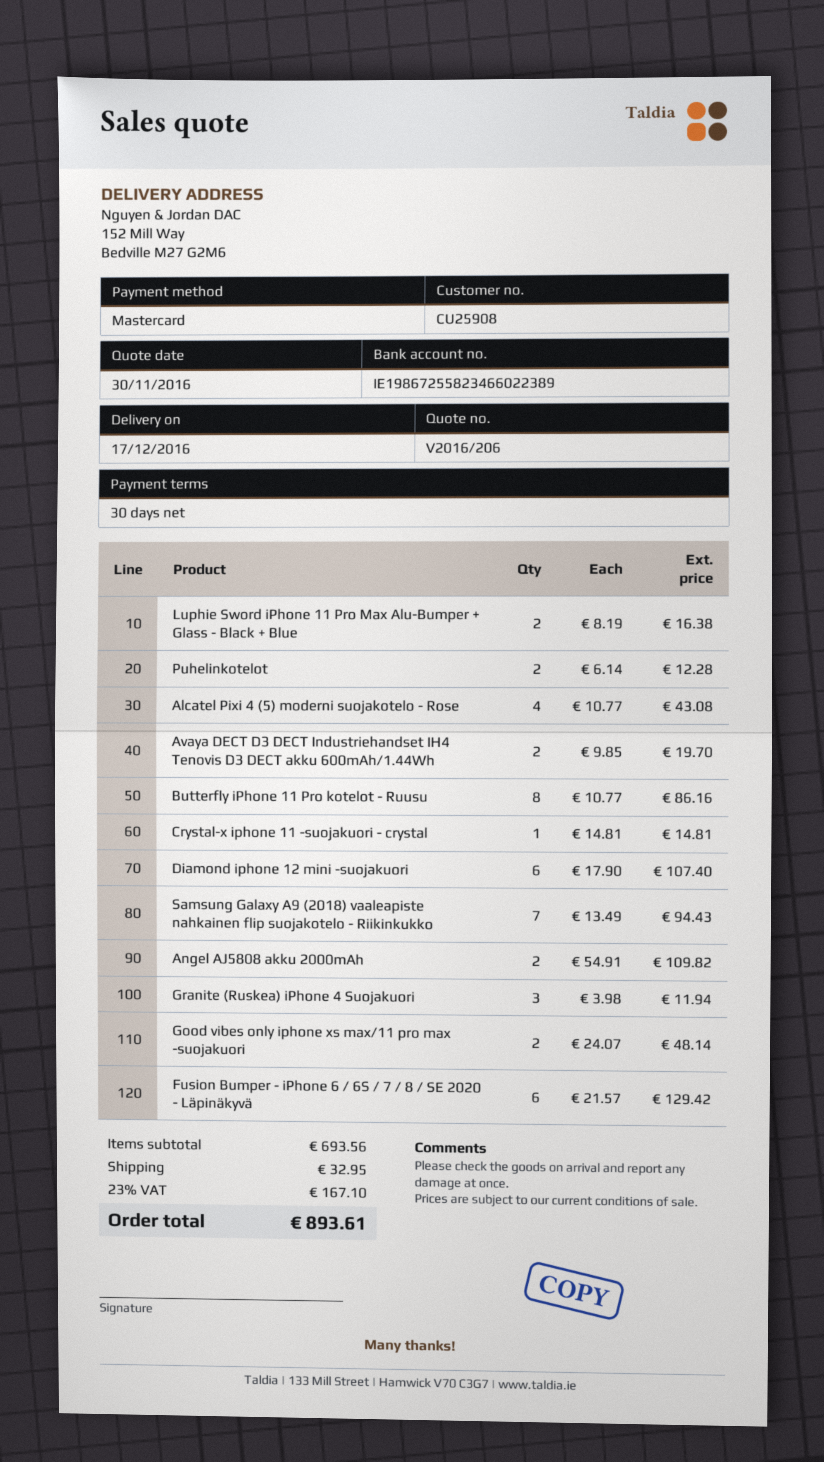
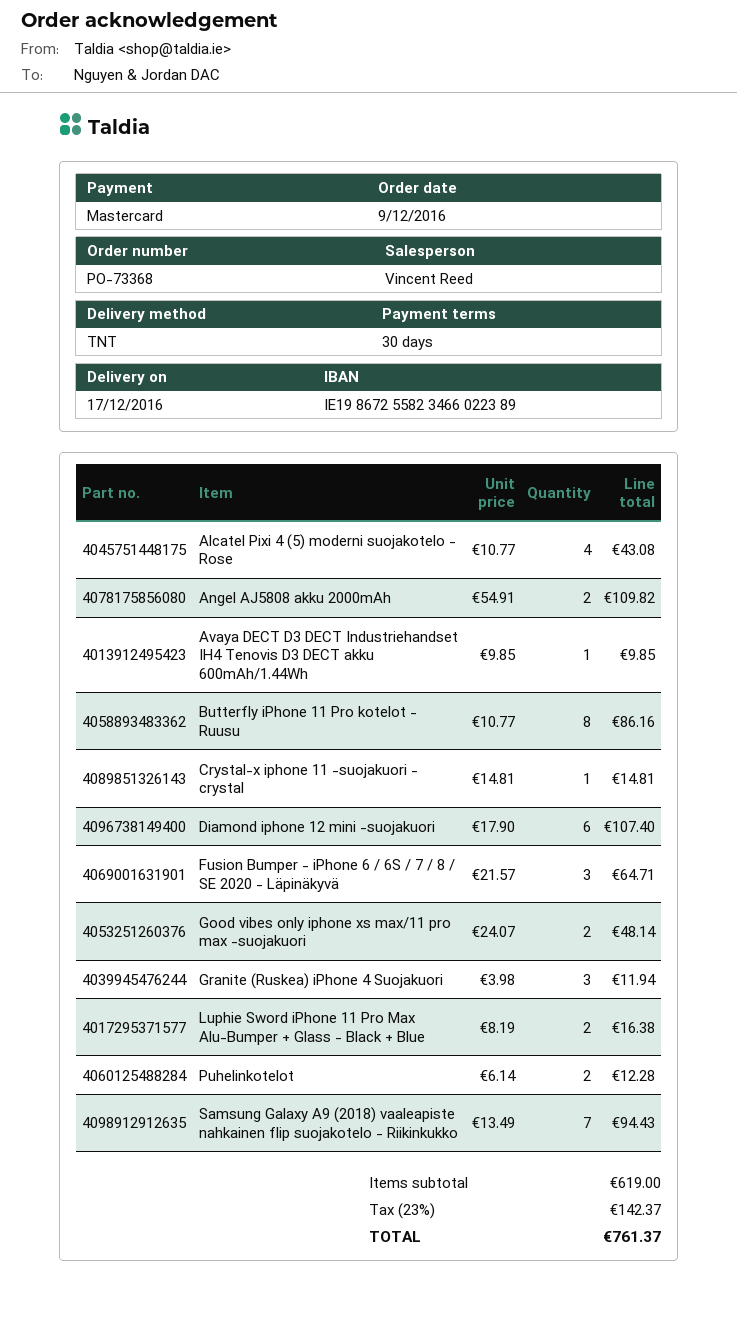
Avaya DECT D3 DECT Industriehandset IH4 Tenovis D3 DECT akku 600mAh/1.44Wh: 2 x 9.85 = 19.70 -> 1 x 9.85 = 9.85
Fusion Bumper - iPhone 6 / 6S / 7 / 8 / SE 2020 - Läpinäkyvä: 6 x 21.57 = 129.42 -> 3 x 21.57 = 64.71
subtotal: 693.56 -> 619.00
shipping: 32.95 -> none
tax: 23% = 167.10 -> 23% = 142.37
total: 893.61 -> 761.37

